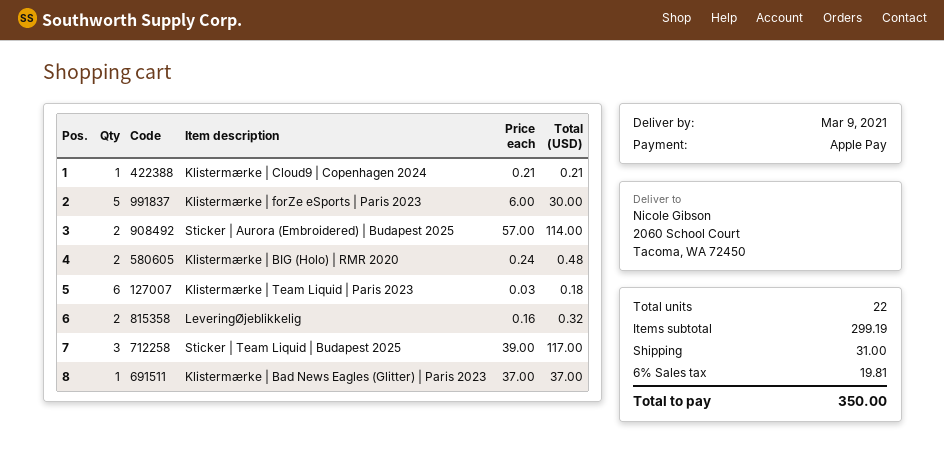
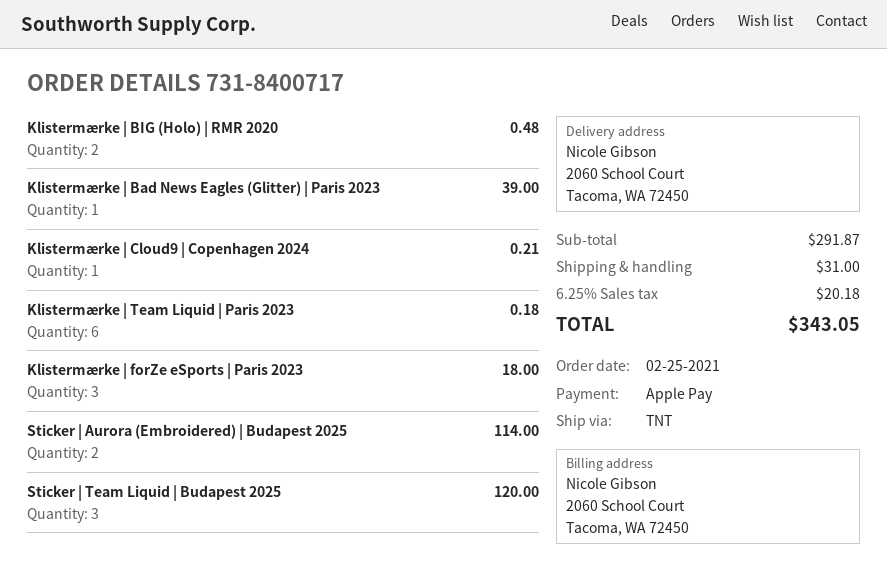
Klistermærke | forZe eSports | Paris 2023: 5 for 30.00 -> 3 for 18.00
LeveringØjeblikkelig: 2 for 0.32 -> none
Sticker | Team Liquid | Budapest 2025: 3 for 117.00 -> 3 for 120.00
Klistermærke | Bad News Eagles (Glitter) | Paris 2023: 1 for 37.00 -> 1 for 39.00
subtotal: 299.19 -> 291.87
tax: 6% = 19.81 -> 6.25% = 20.18
total: 350.00 -> 343.05

